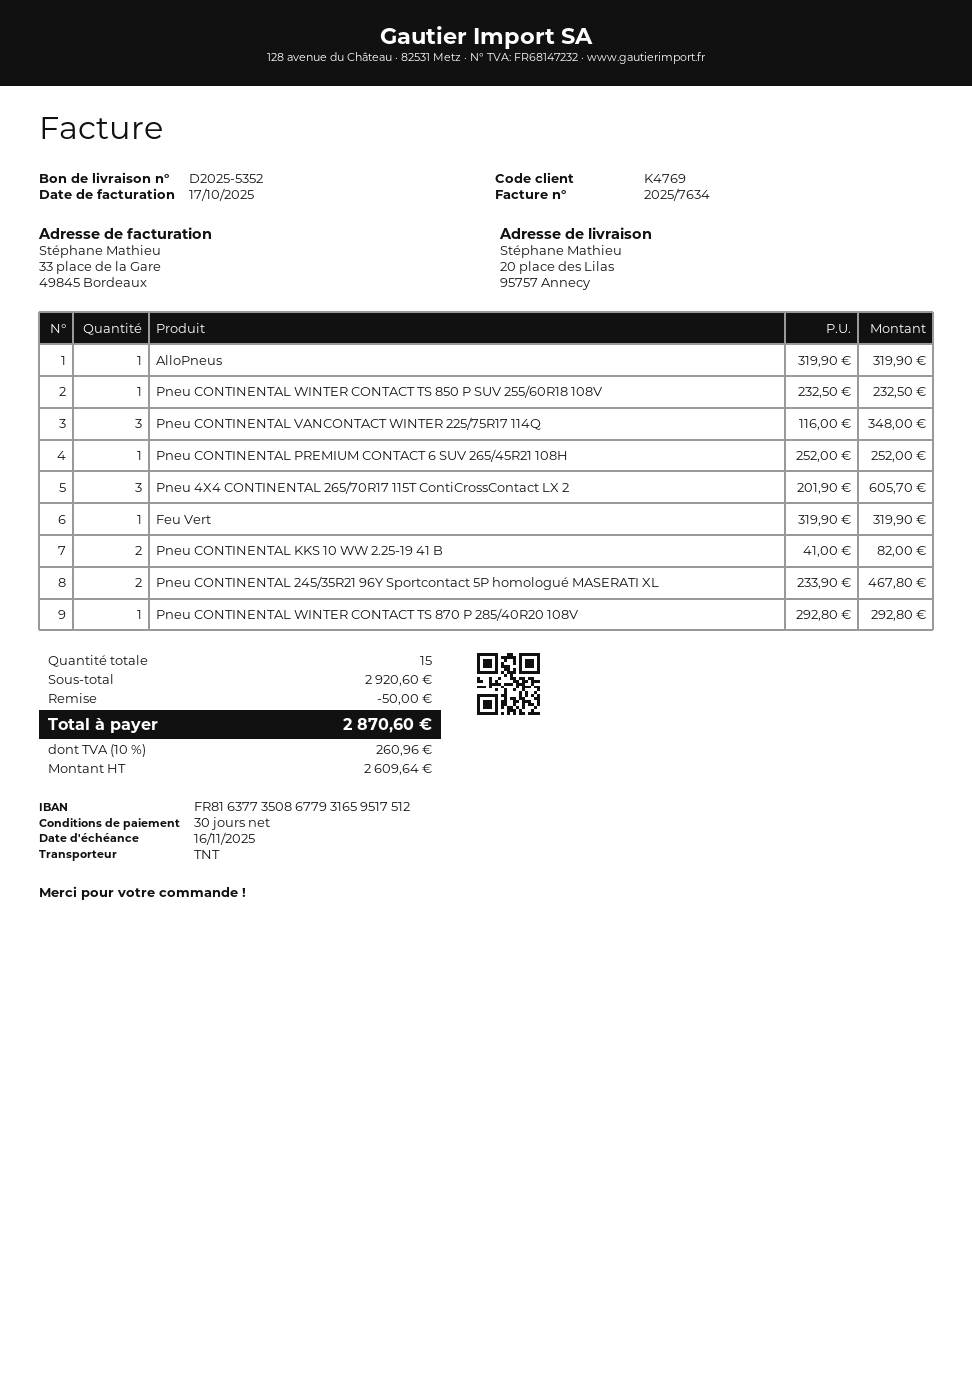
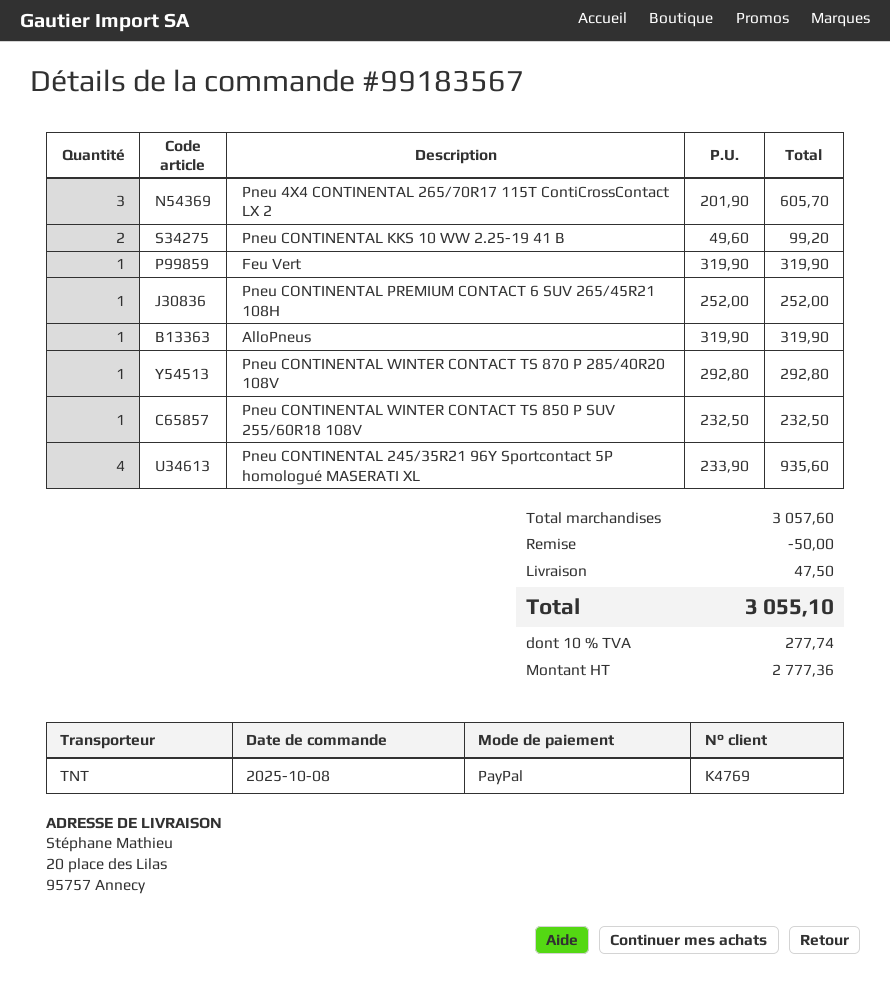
Pneu CONTINENTAL VANCONTACT WINTER 225/75R17 114Q: 3 x 116.00 = 348.00 -> none
Pneu CONTINENTAL KKS 10 WW 2.25-19 41 B: 2 x 41.00 = 82.00 -> 2 x 49.60 = 99.20
Pneu CONTINENTAL 245/35R21 96Y Sportcontact 5P homologué MASERATI XL: 2 x 233.90 = 467.80 -> 4 x 233.90 = 935.60
subtotal: 2920.60 -> 3057.60
shipping: none -> 47.50
net: 2609.64 -> 2777.36
tax: 10% = 260.96 -> 10% = 277.74
total: 2870.60 -> 3055.10

